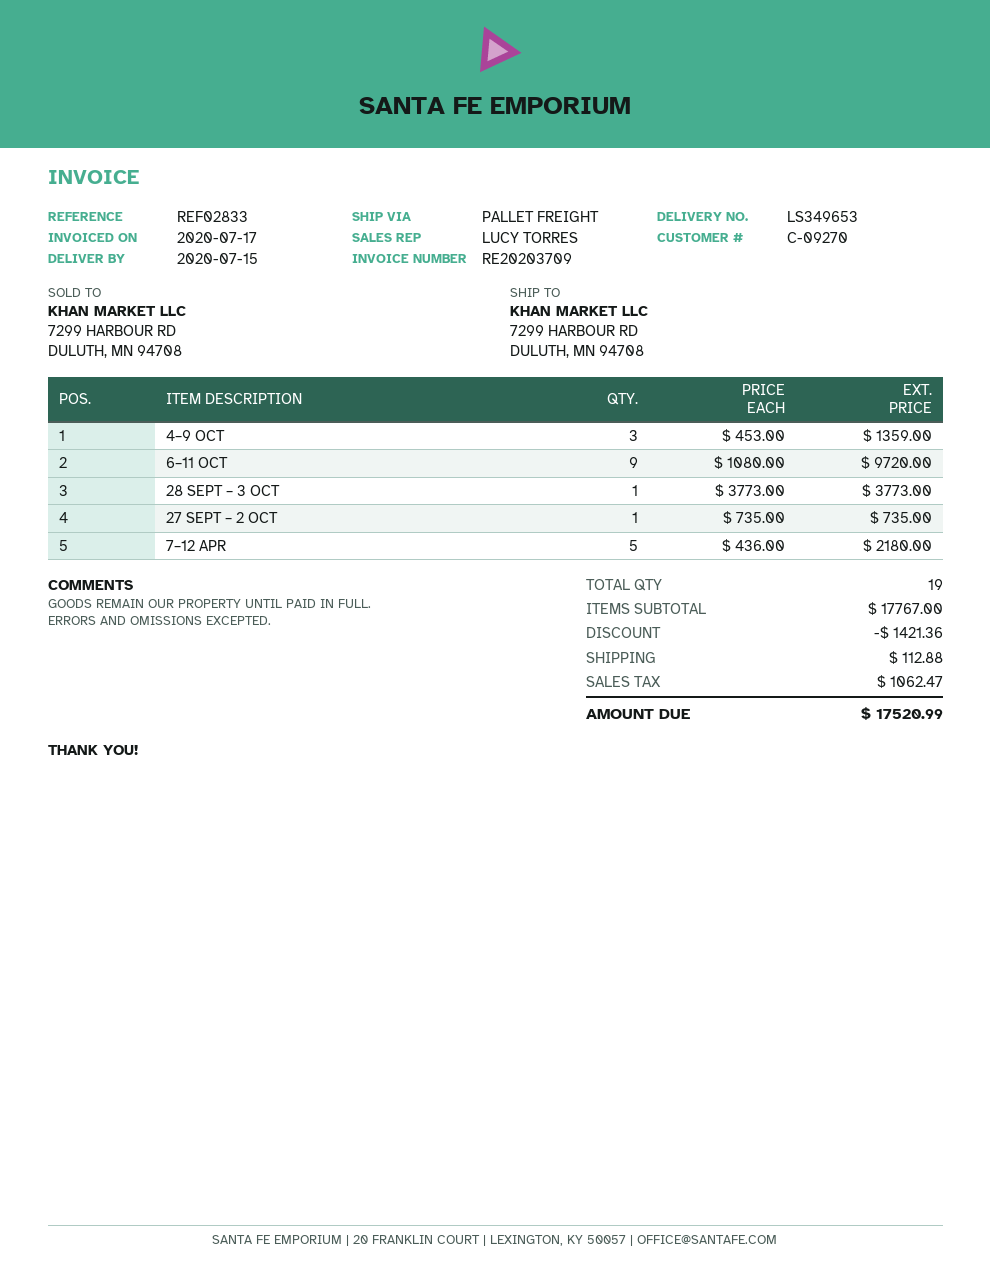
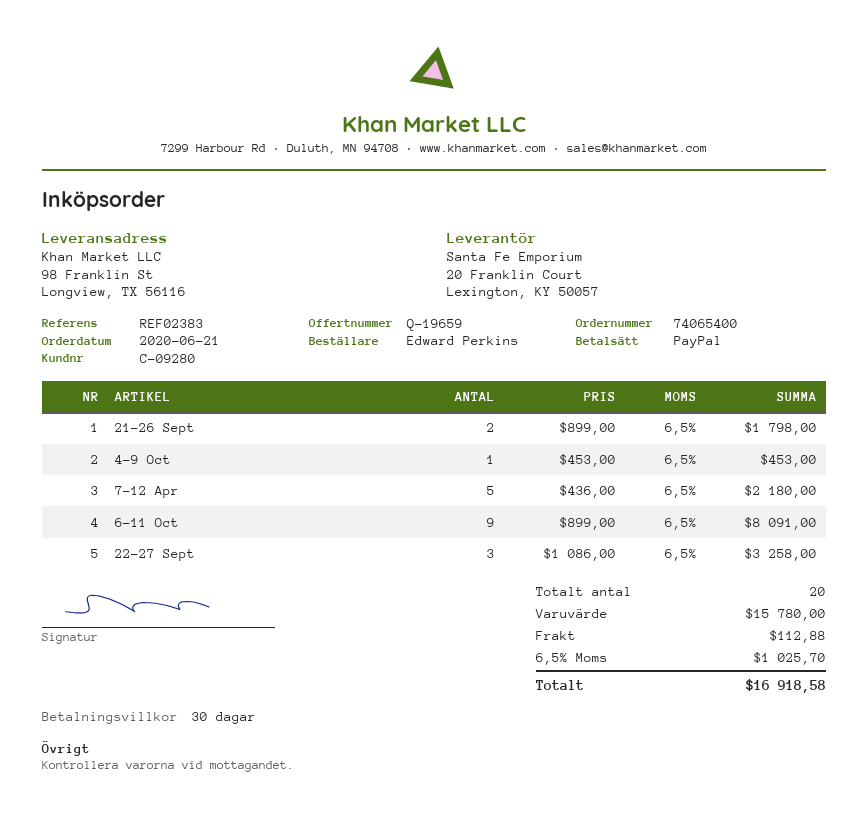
customer number: C-09270 -> C-09280
reference: REF02833 -> REF02383
ship to: 7299 HARBOUR RD, DULUTH, MN 94708 -> 98 Franklin St, Longview, TX 56116
4–9 OCT: 3 x 453.00 = 1359.00 -> 1 x 453.00 = 453.00
6–11 OCT: 9 x 1080.00 = 9720.00 -> 9 x 899.00 = 8091.00
28 SEPT – 3 OCT: 1 x 3773.00 = 3773.00 -> none
27 SEPT – 2 OCT: 1 x 735.00 = 735.00 -> none
21–26 Sept: none -> 2 x 899.00 = 1798.00
22–27 Sept: none -> 3 x 1086.00 = 3258.00
total quantity: 19 -> 20
subtotal: 17767.00 -> 15780.00
discount: 1421.36 -> none
tax: 1062.47 -> 1025.70
total: 17520.99 -> 16918.58

